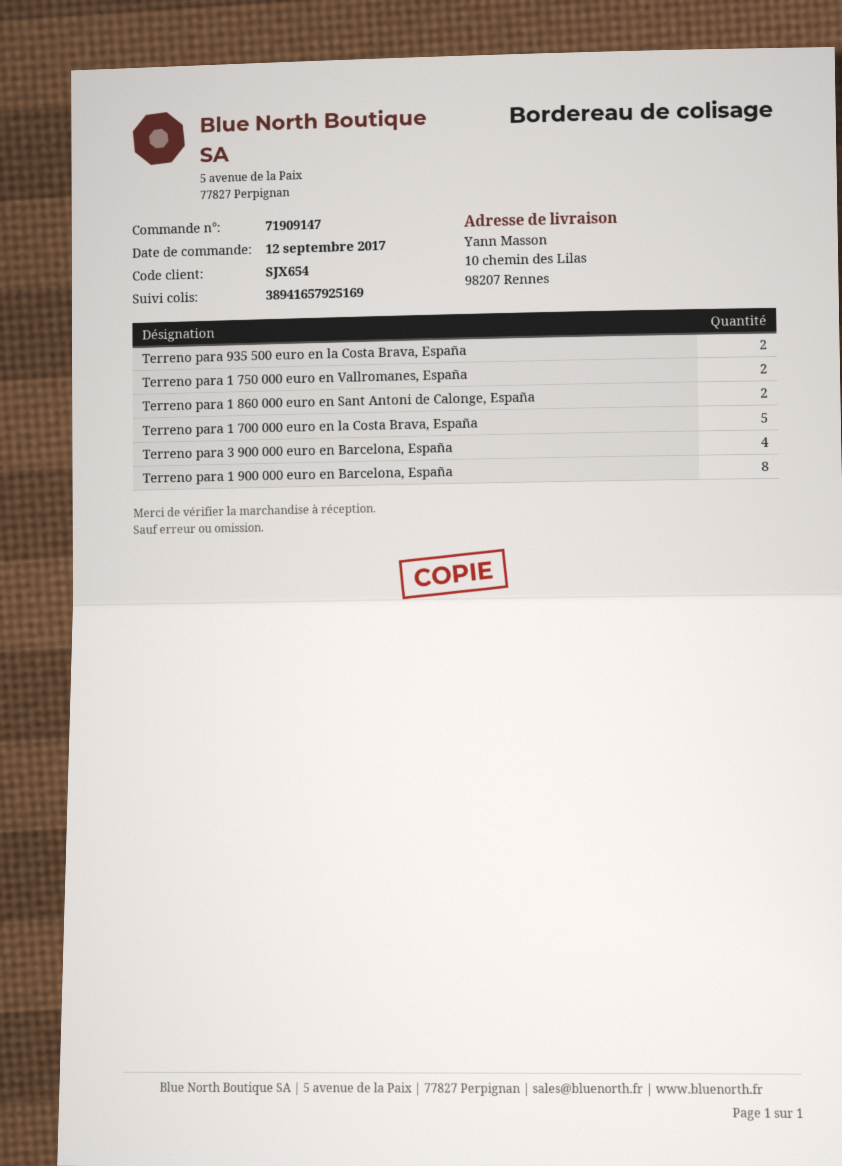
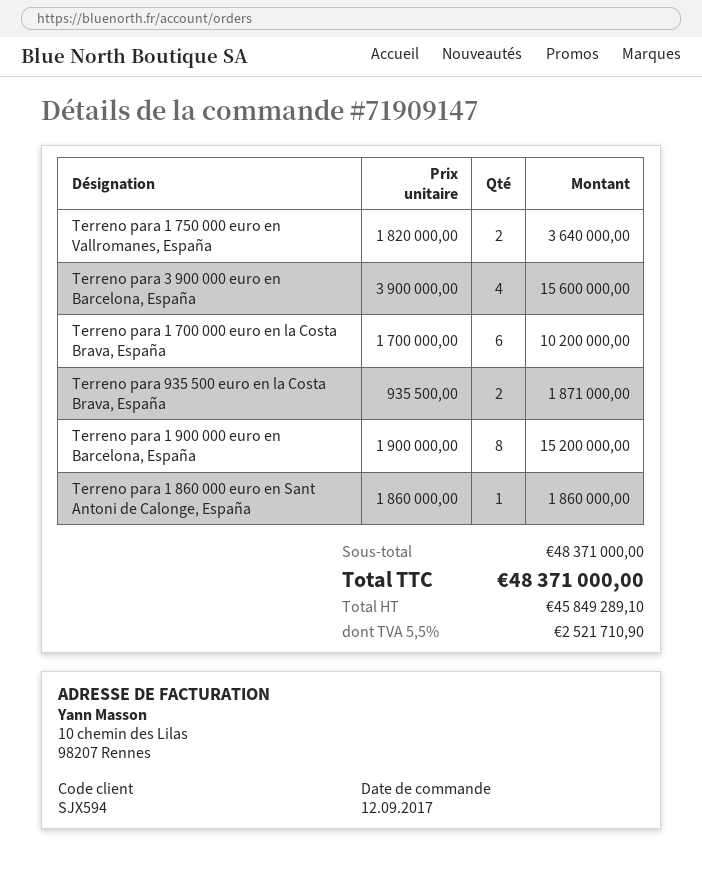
customer number: SJX654 -> SJX594
Terreno para 1 860 000 euro en Sant Antoni de Calonge, España: 2 -> 1
Terreno para 1 700 000 euro en la Costa Brava, España: 5 -> 6

